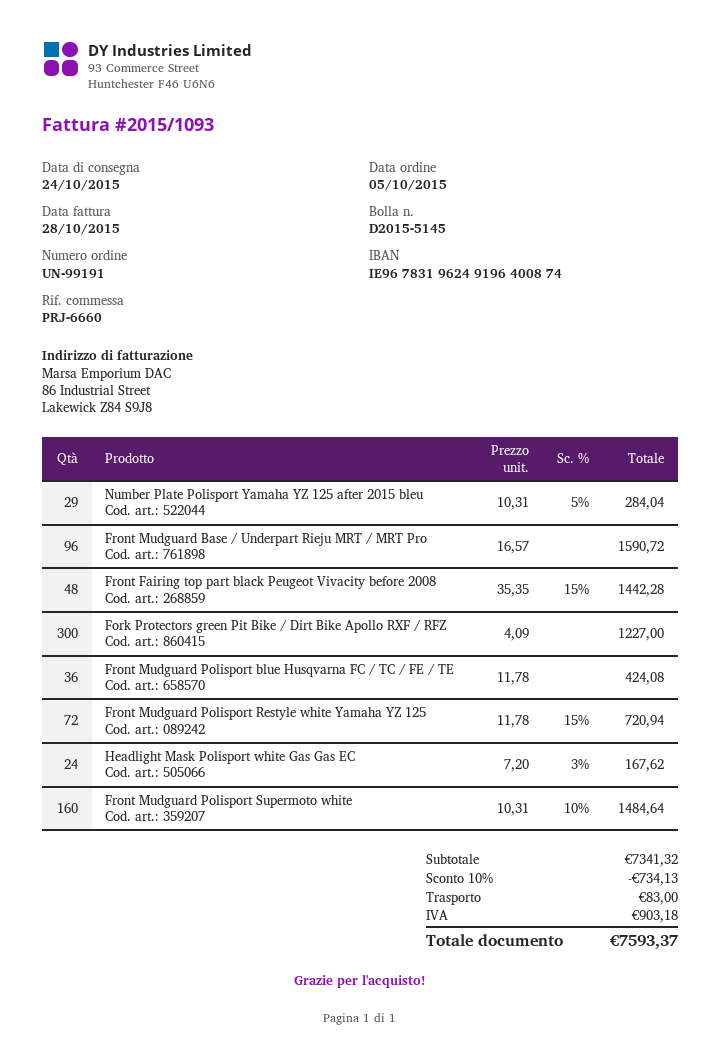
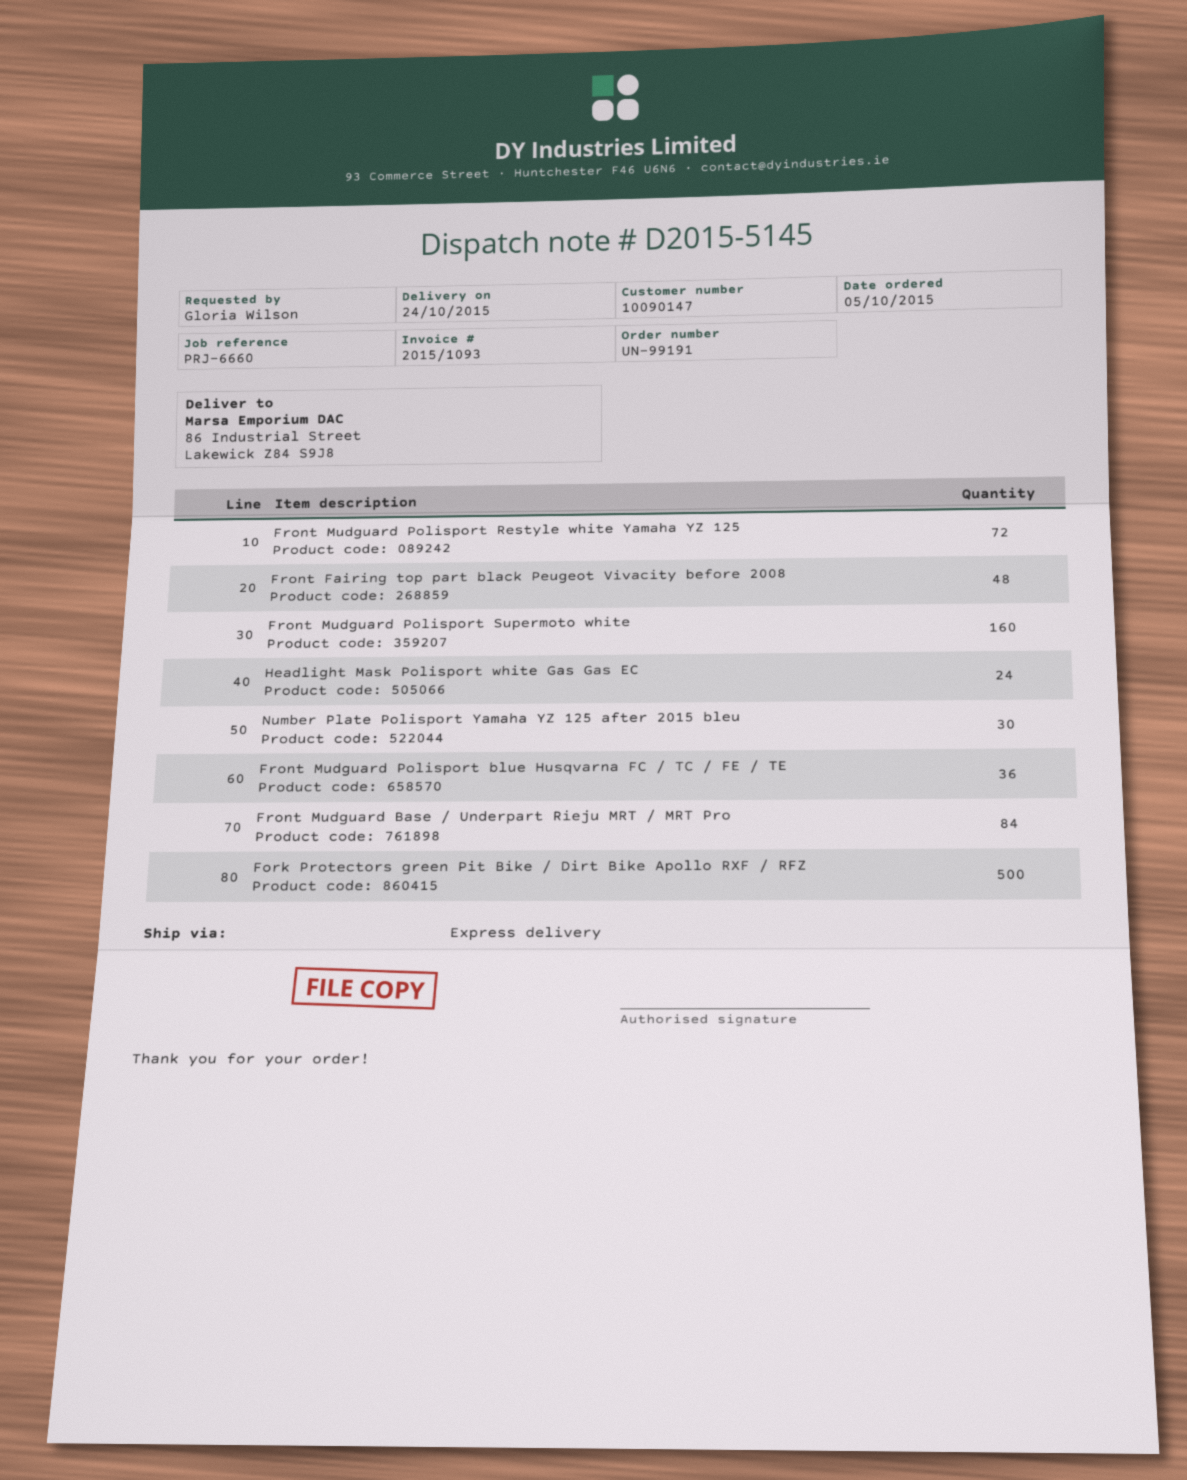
Number Plate Polisport Yamaha YZ 125 after 2015 bleu: 29 -> 30
Front Mudguard Base / Underpart Rieju MRT / MRT Pro: 96 -> 84
Fork Protectors green Pit Bike / Dirt Bike Apollo RXF / RFZ: 300 -> 500

